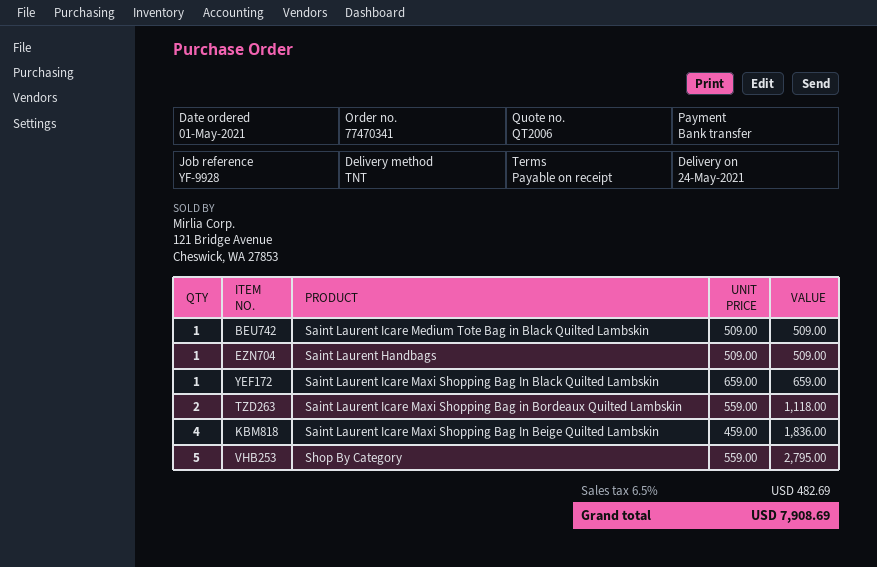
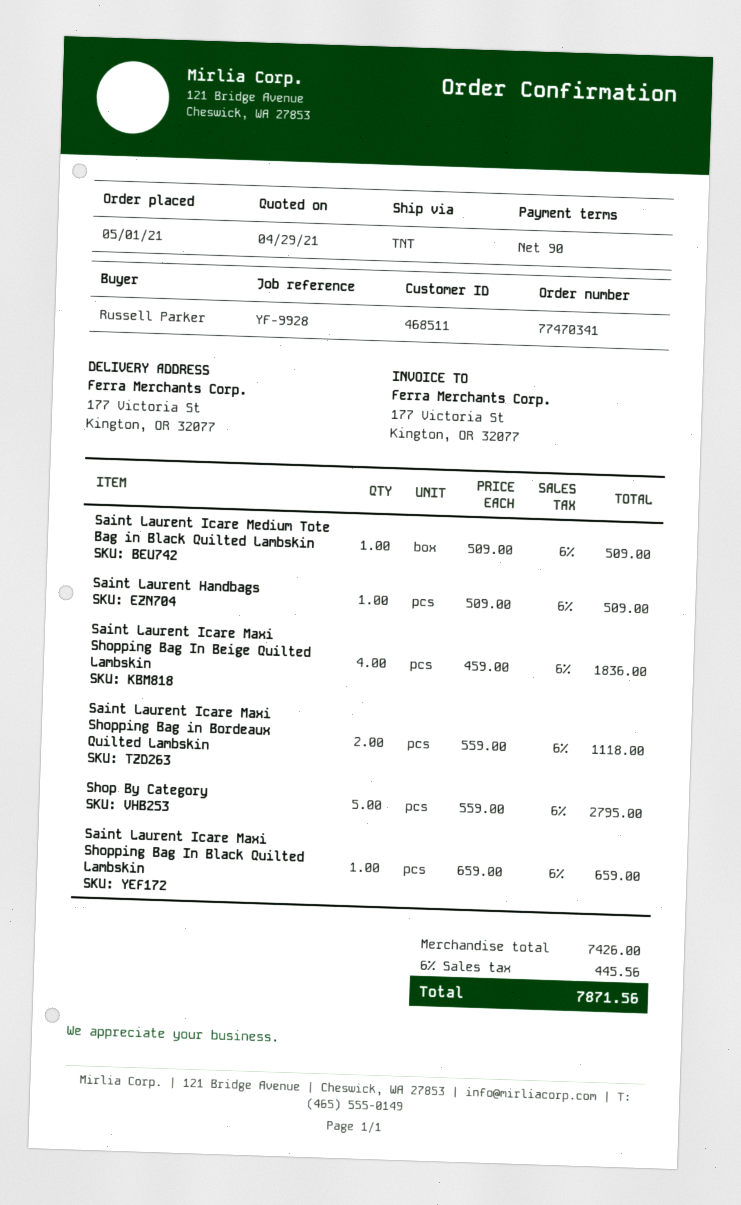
payment terms: on receipt -> 90 days
tax: 6.5% = 482.69 -> 6% = 445.56
total: 7908.69 -> 7871.56

